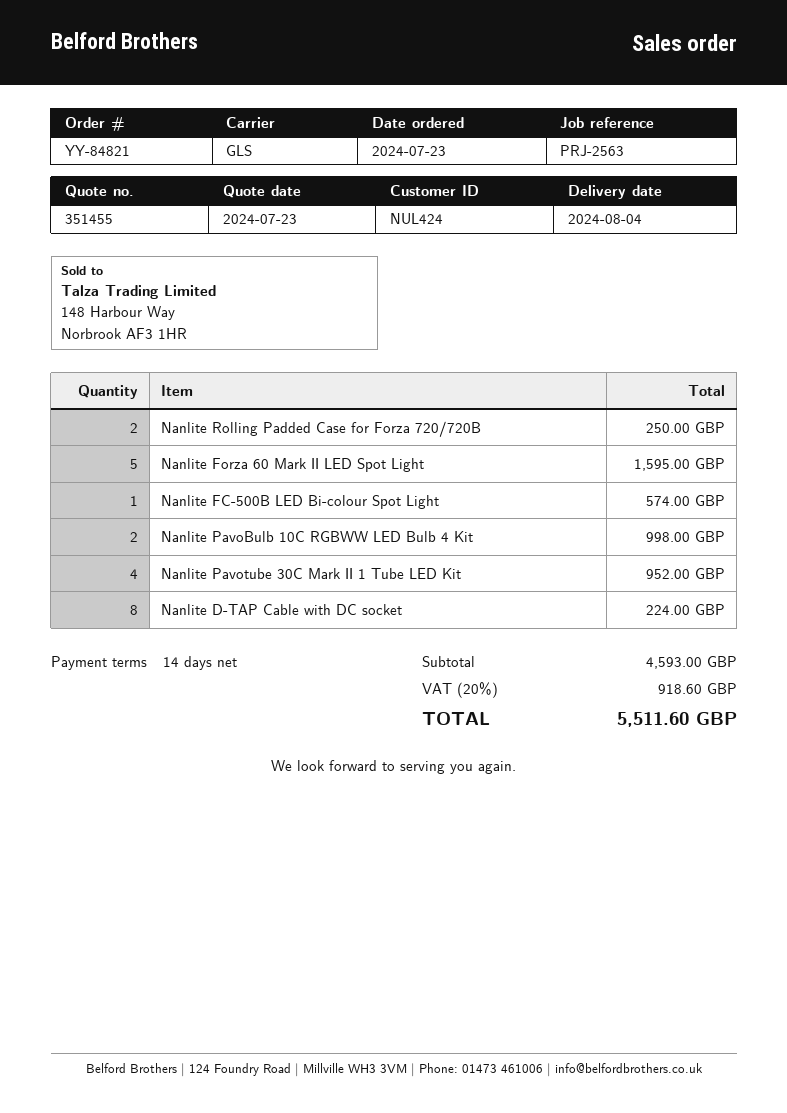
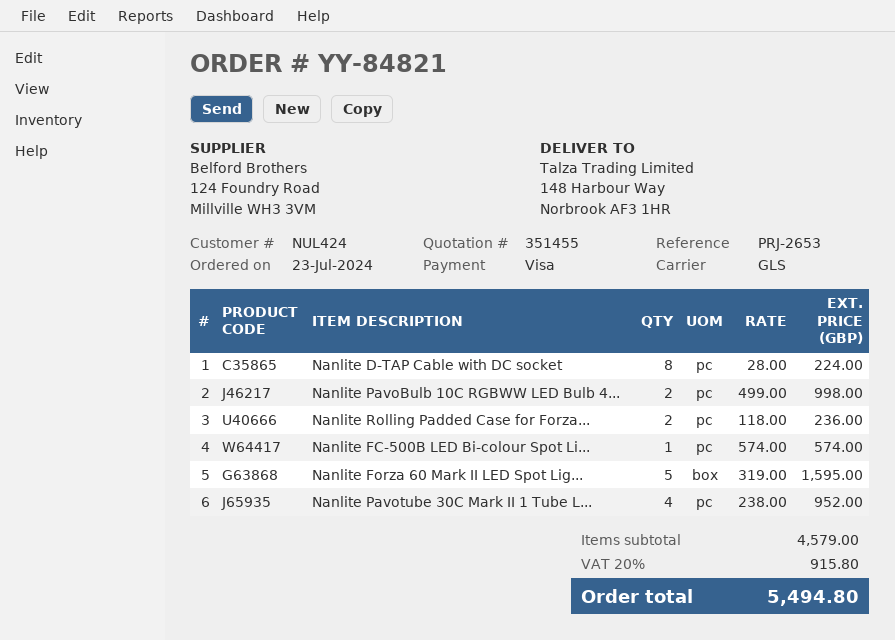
reference: PRJ-2563 -> PRJ-2653
Nanlite Rolling Padded Case for Forza 720/720B: 2 for 250.00 -> 2 for 236.00
subtotal: 4593.00 -> 4579.00
tax: 20% = 918.60 -> 20% = 915.80
total: 5511.60 -> 5494.80

